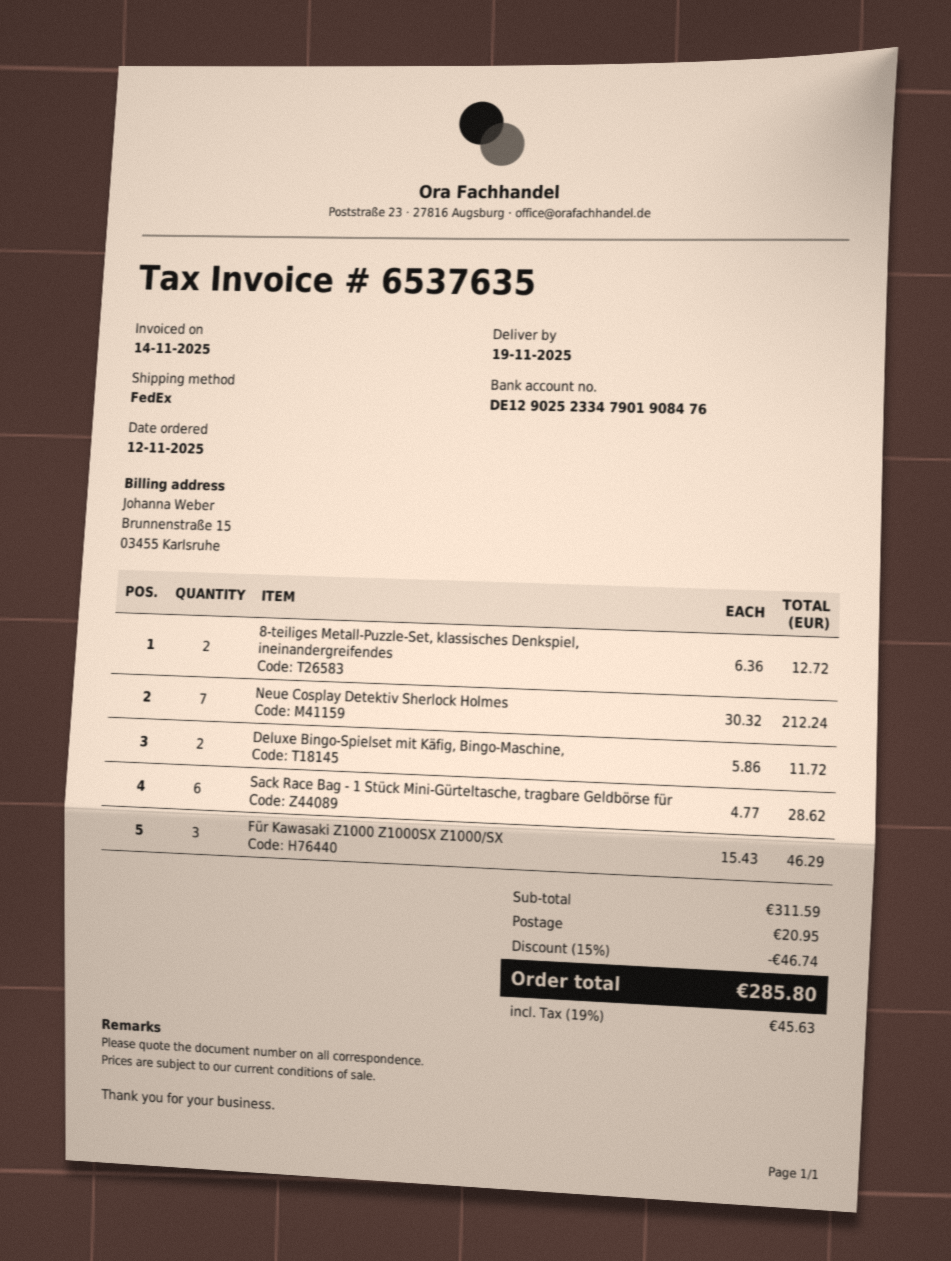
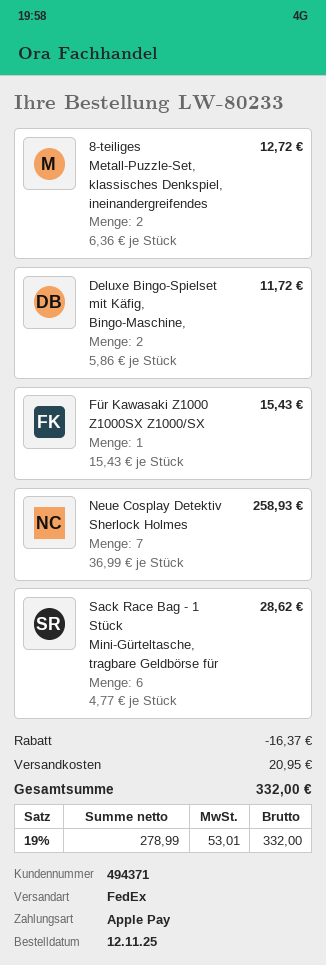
Neue Cosplay Detektiv Sherlock Holmes: 7 x 30.32 = 212.24 -> 7 x 36.99 = 258.93
Für Kawasaki Z1000 Z1000SX Z1000/SX: 3 x 15.43 = 46.29 -> 1 x 15.43 = 15.43
discount: 46.74 -> 16.37
tax: 19% = 45.63 -> 19% = 53.01
total: 285.80 -> 332.00

